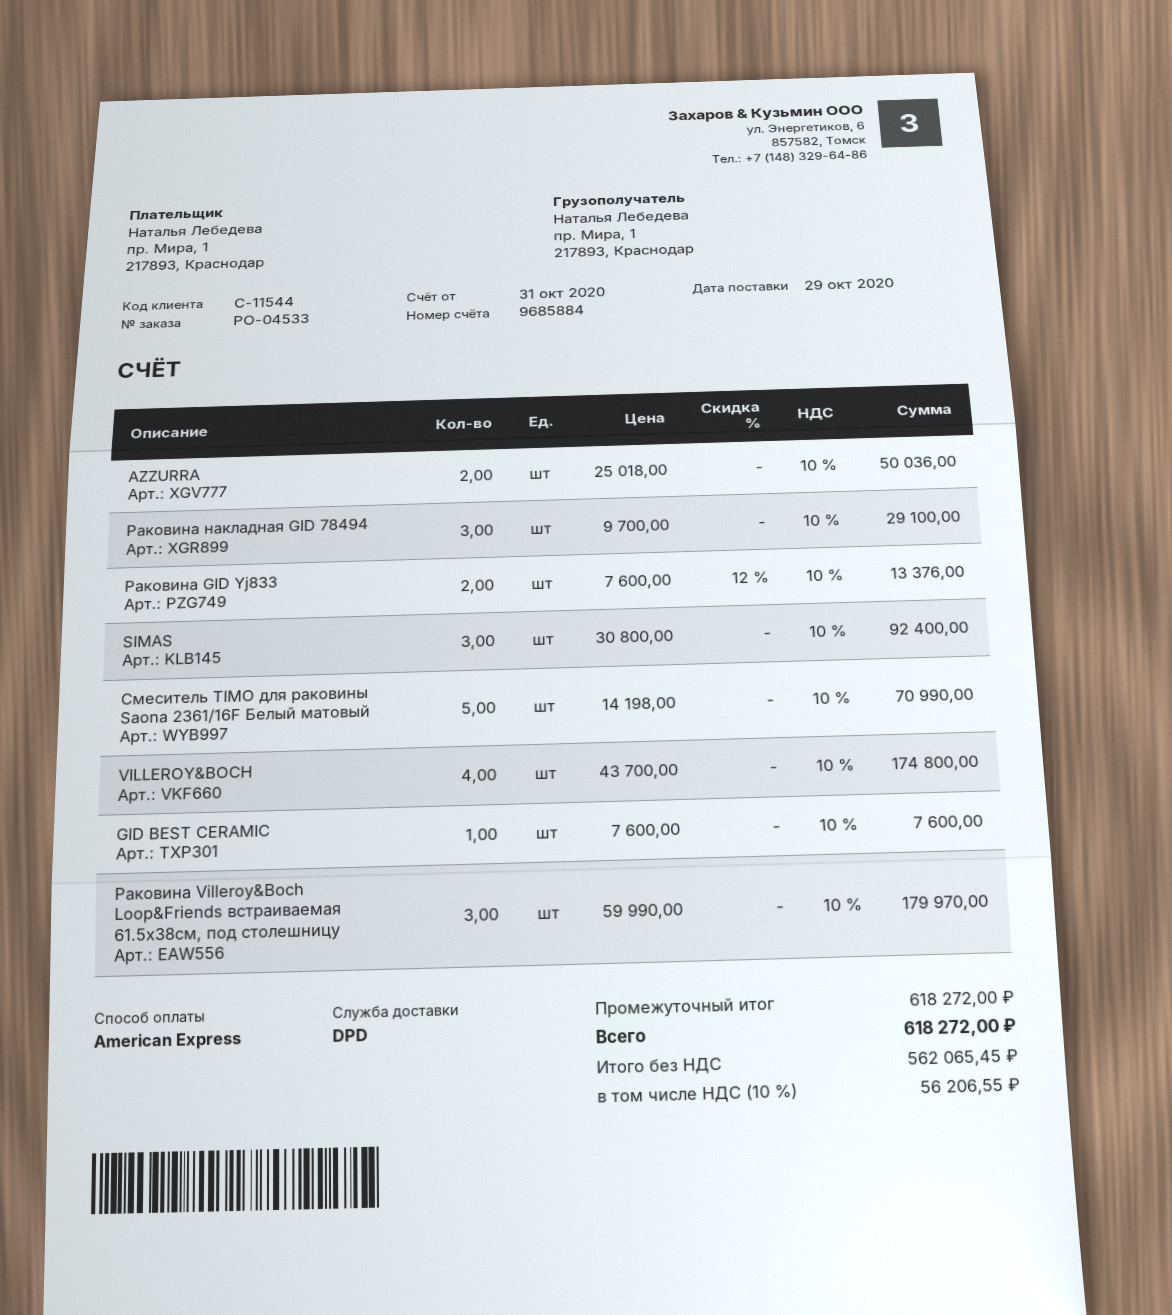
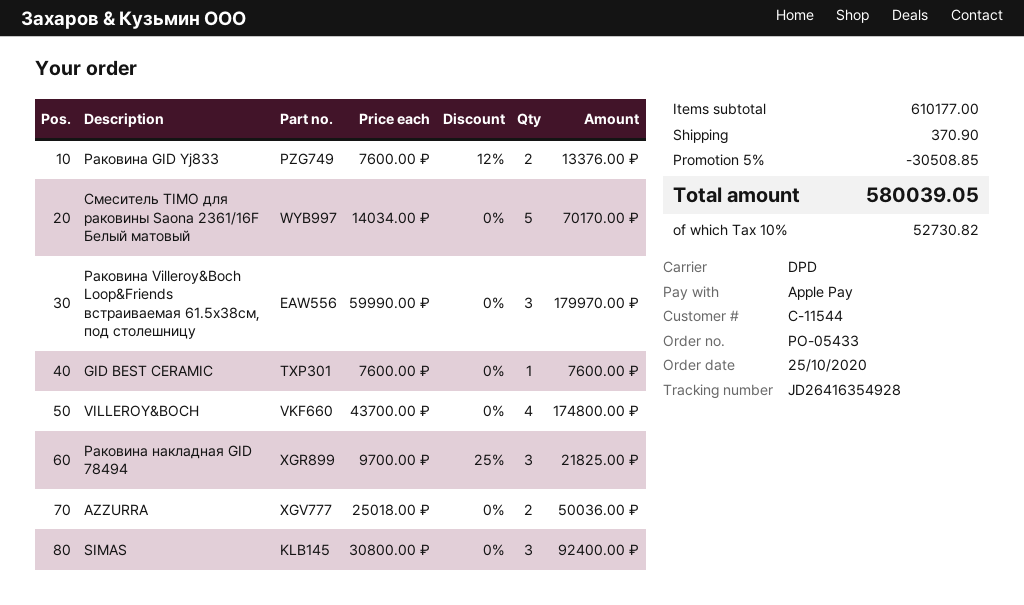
order number: PO-04533 -> PO-05433
payment method: American Express -> Apple Pay
Раковина накладная GID 78494: 3 x 9700.00 = 29100.00 -> 3 x 9700.00 - 25% = 21825.00
Смеситель TIMO для раковины Saona 2361/16F Белый матовый: 5 x 14198.00 = 70990.00 -> 5 x 14034.00 = 70170.00
subtotal: 618272.00 -> 610177.00
discount: none -> 5% = 30508.85
shipping: none -> 370.90
tax: 10% = 56206.55 -> 10% = 52730.82
total: 618272.00 -> 580039.05

